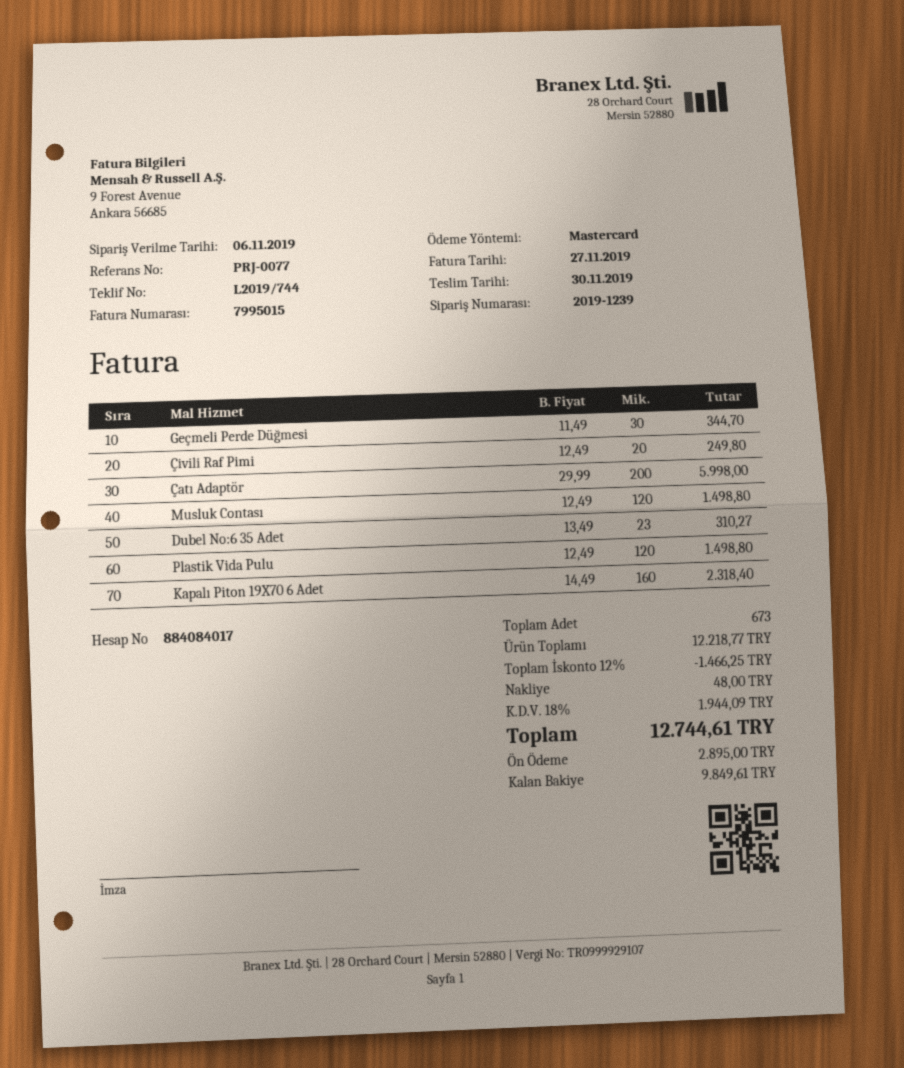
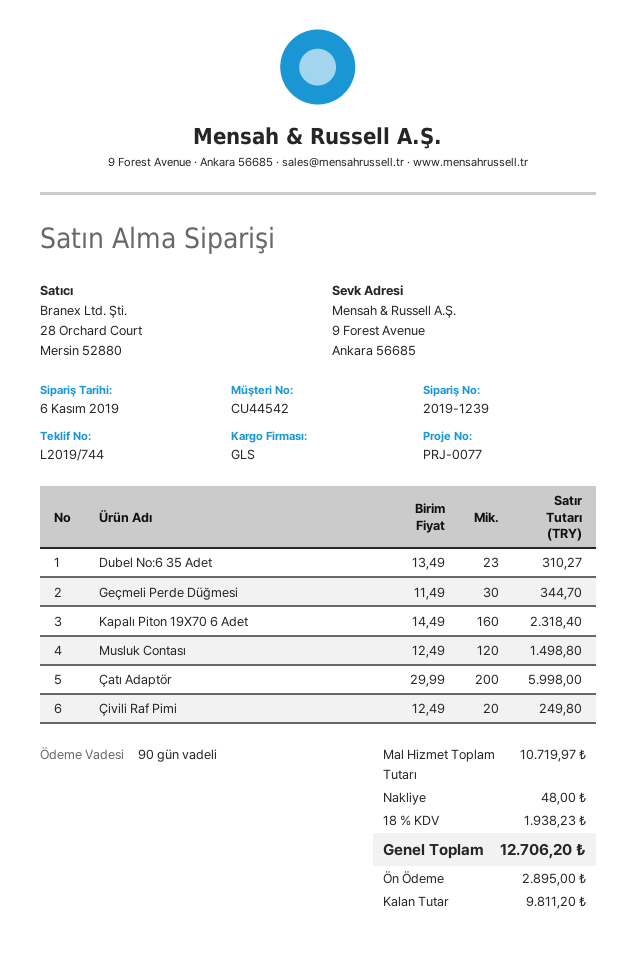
Plastik Vida Pulu: 120 x 12.49 = 1498.80 -> none
subtotal: 12218.77 -> 10719.97
discount: 12% = 1466.25 -> none
tax: 18% = 1944.09 -> 18% = 1938.23
total: 12744.61 -> 12706.20
balance: 9849.61 -> 9811.20

